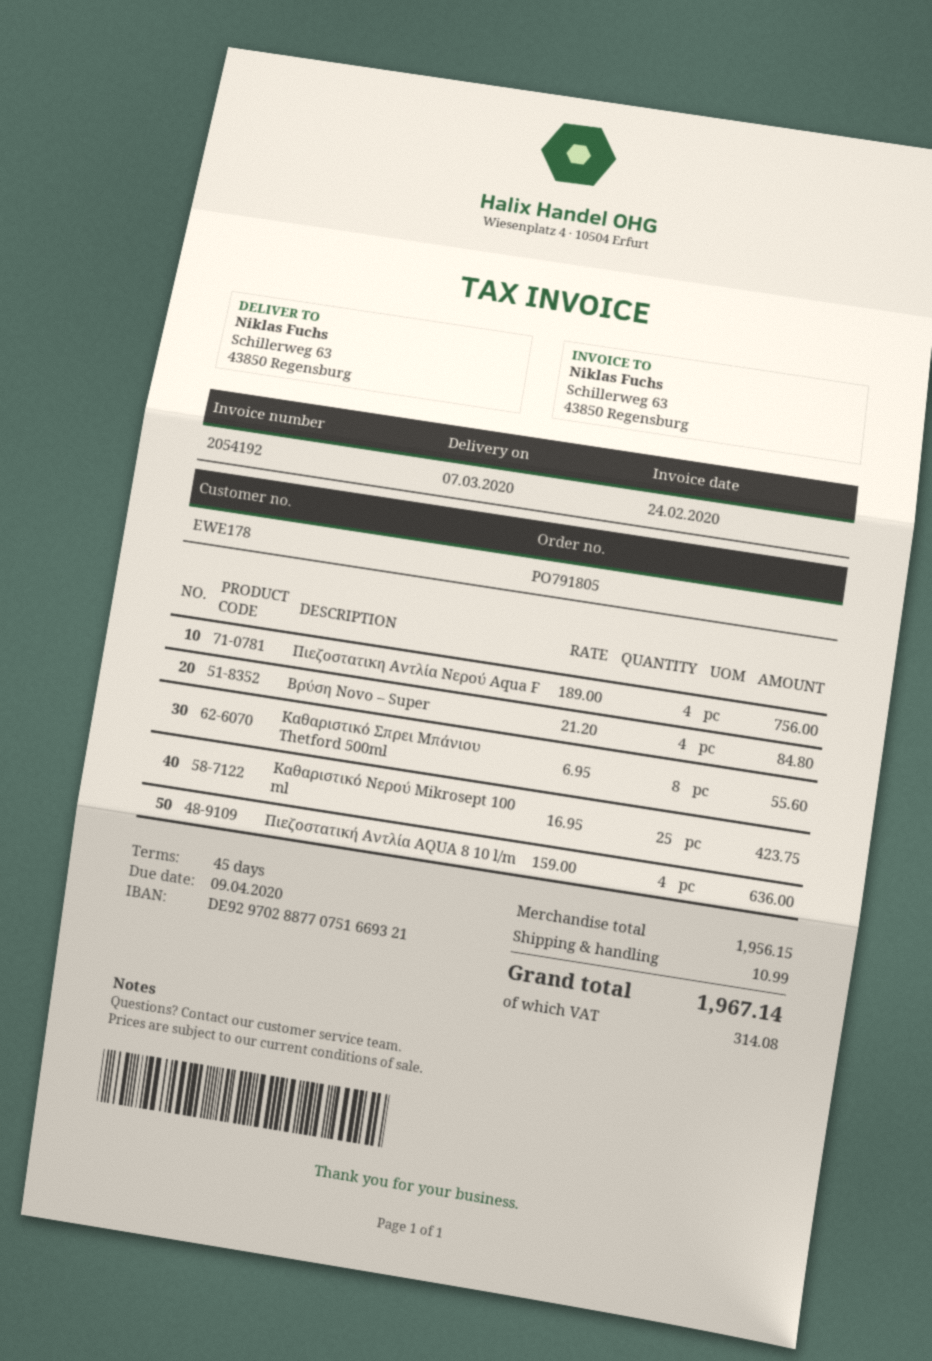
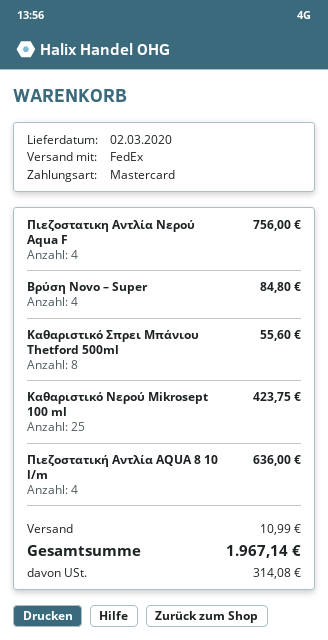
delivery date: 2020-03-07 -> 2020-03-02

